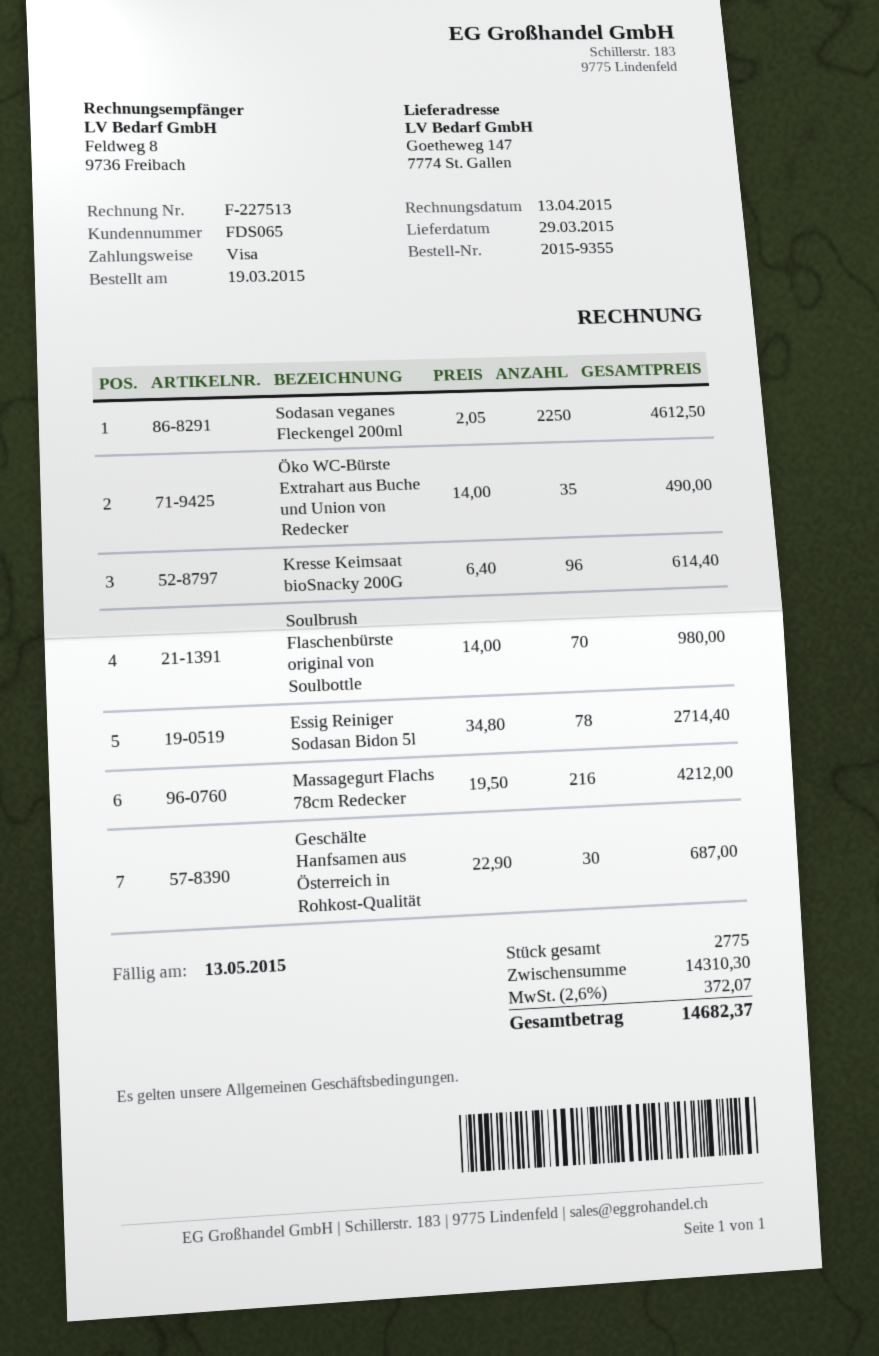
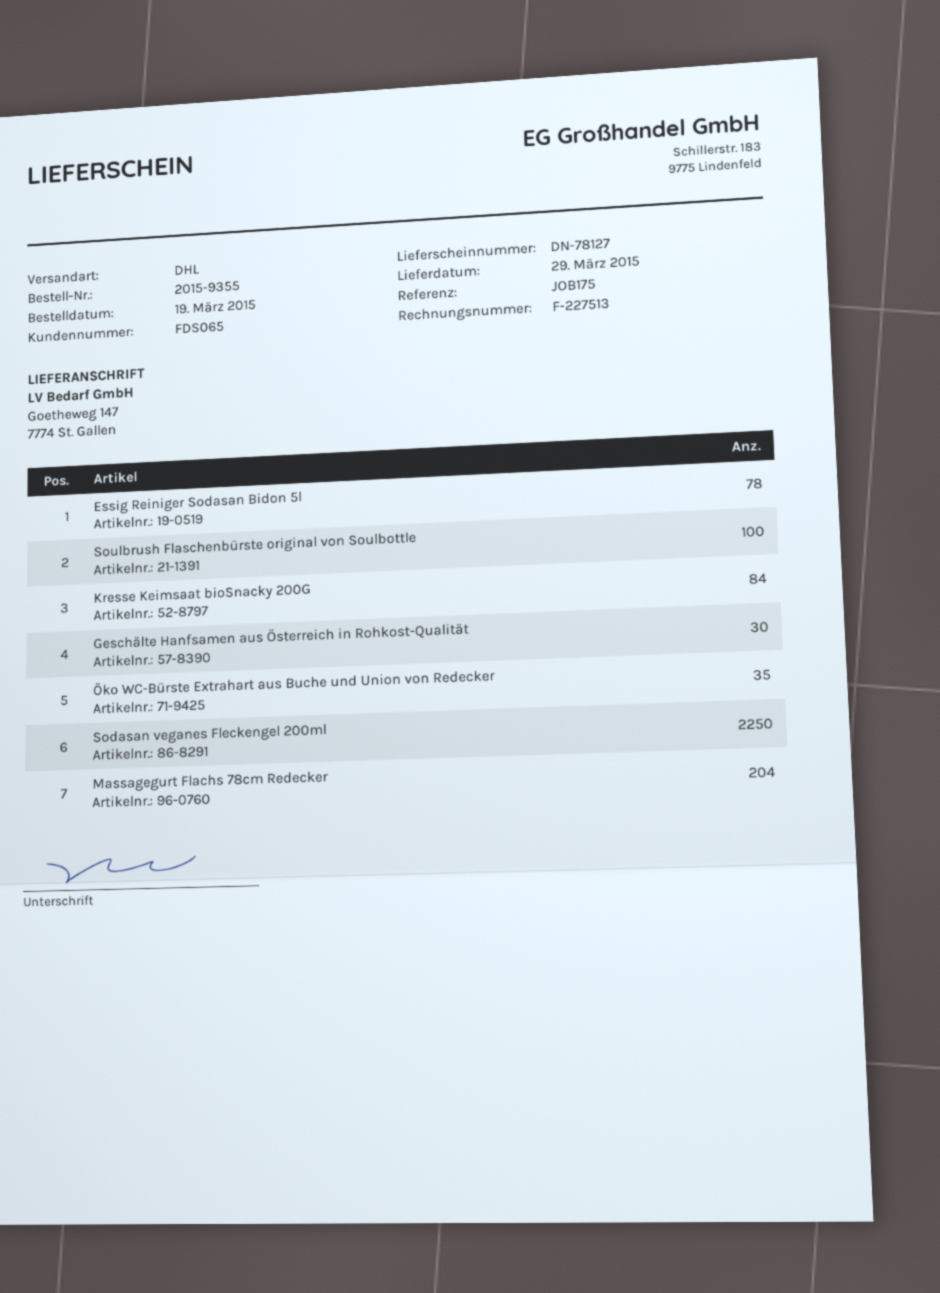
Kresse Keimsaat bioSnacky 200G: 96 -> 84
Soulbrush Flaschenbürste original von Soulbottle: 70 -> 100
Massagegurt Flachs 78cm Redecker: 216 -> 204

